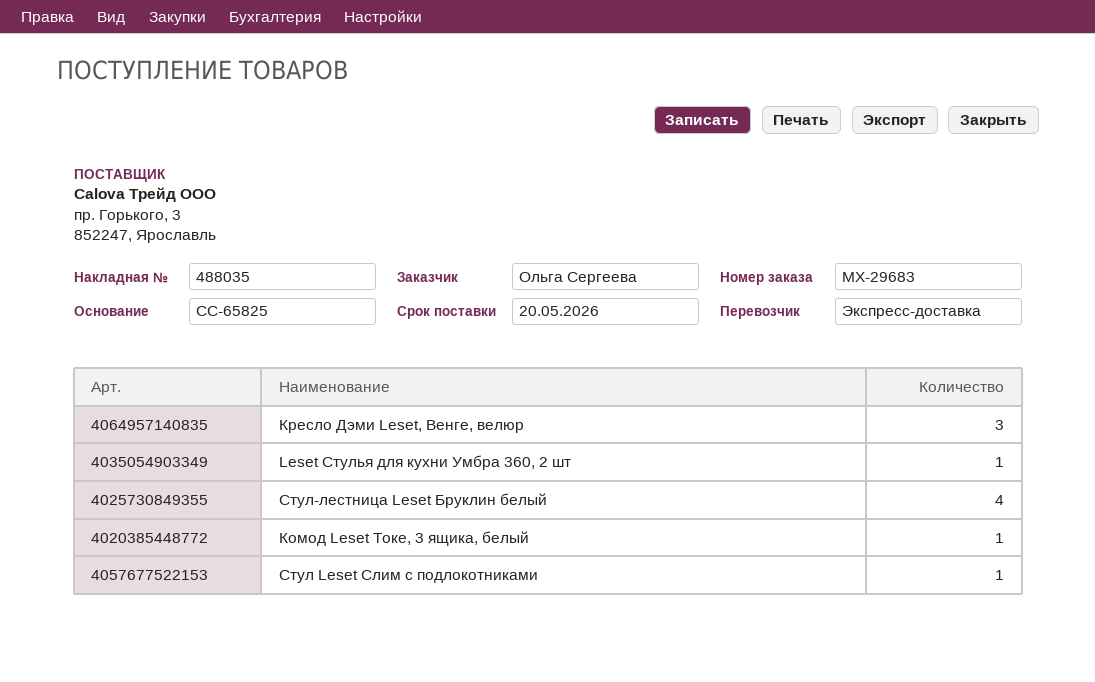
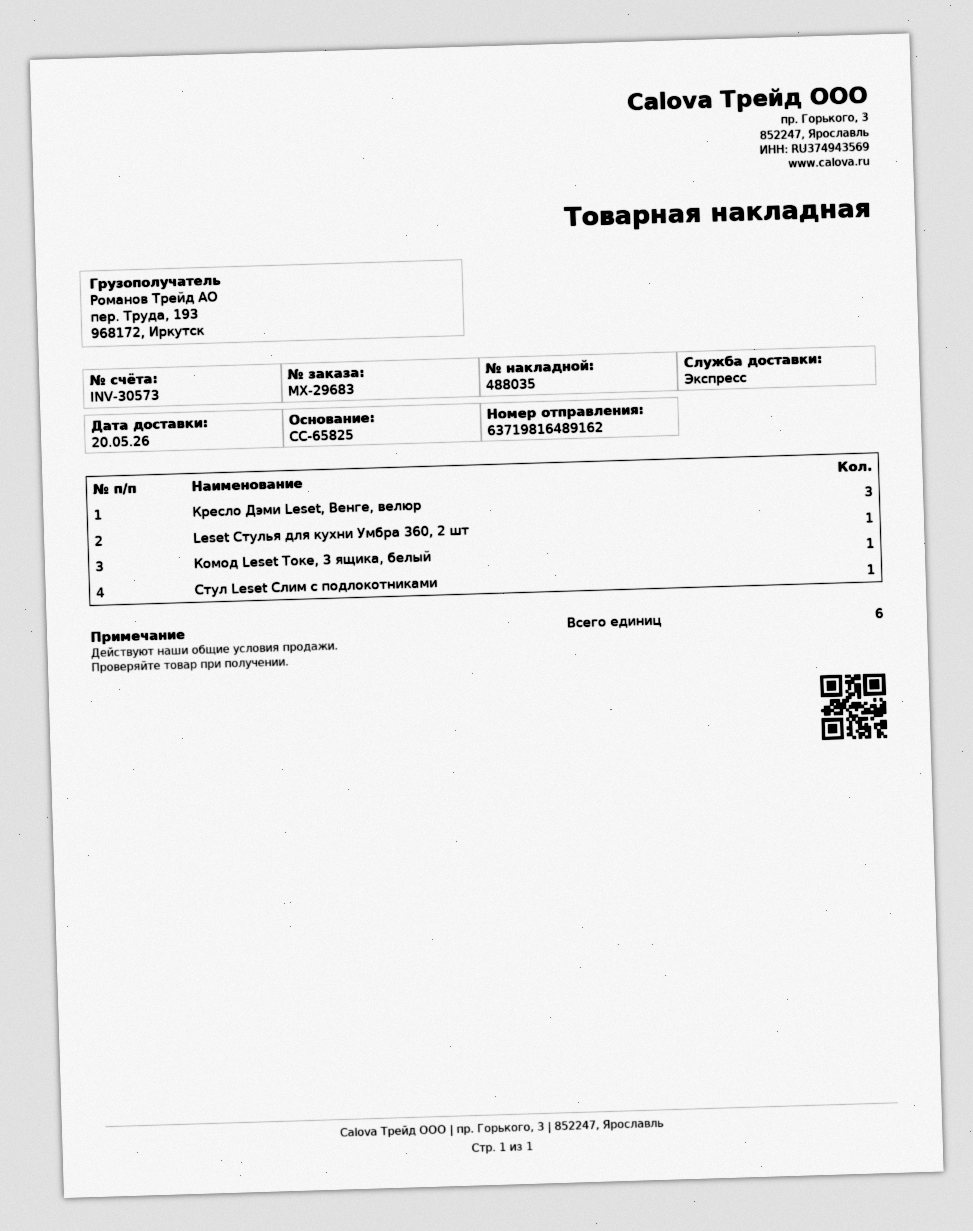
Стул-лестница Leset Бруклин белый: 4 -> none

